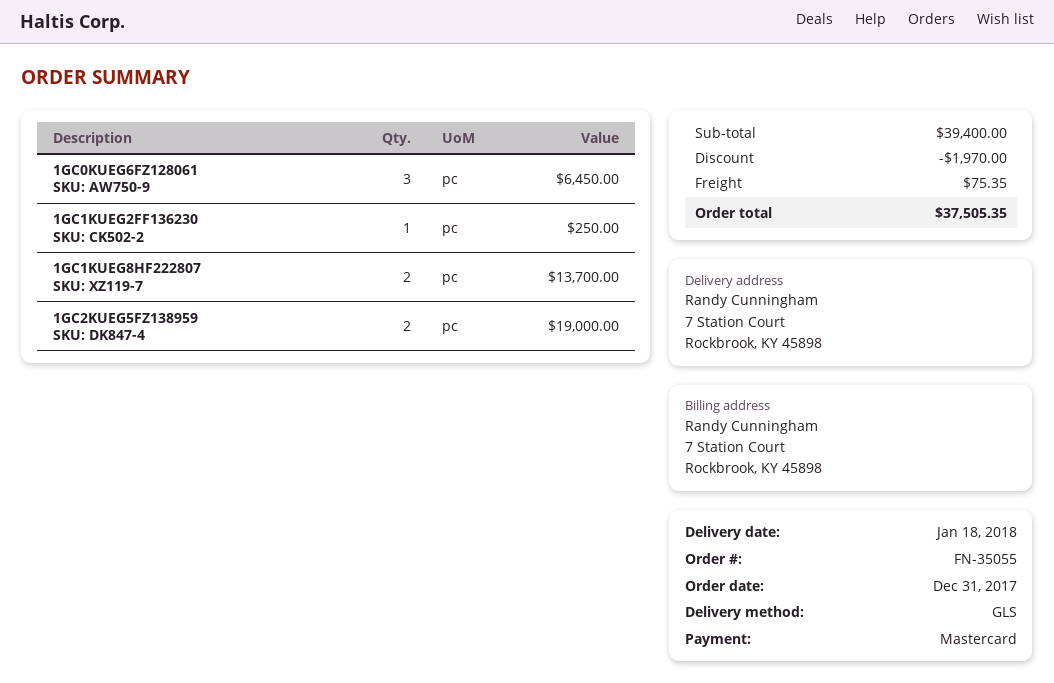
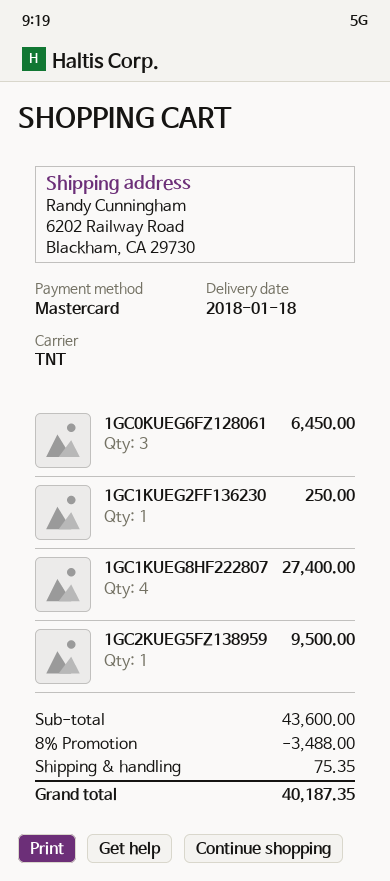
shipping method: GLS -> TNT
ship to: 7 Station Court, Rockbrook, KY 45898 -> 6202 Railway Road, Blackham, CA 29730
1GC1KUEG8HF222807: 2 for 13700.00 -> 4 for 27400.00
1GC2KUEG5FZ138959: 2 for 19000.00 -> 1 for 9500.00
subtotal: 39400.00 -> 43600.00
discount: 1970.00 -> 3488.00
total: 37505.35 -> 40187.35

